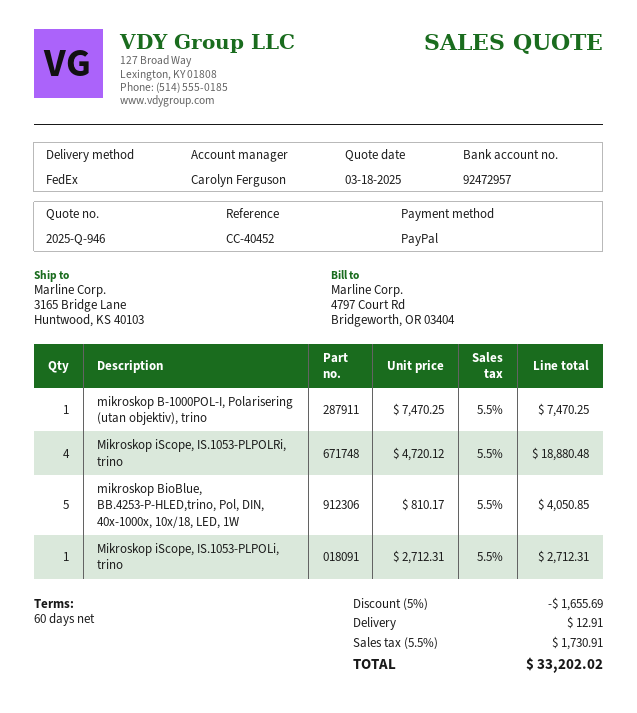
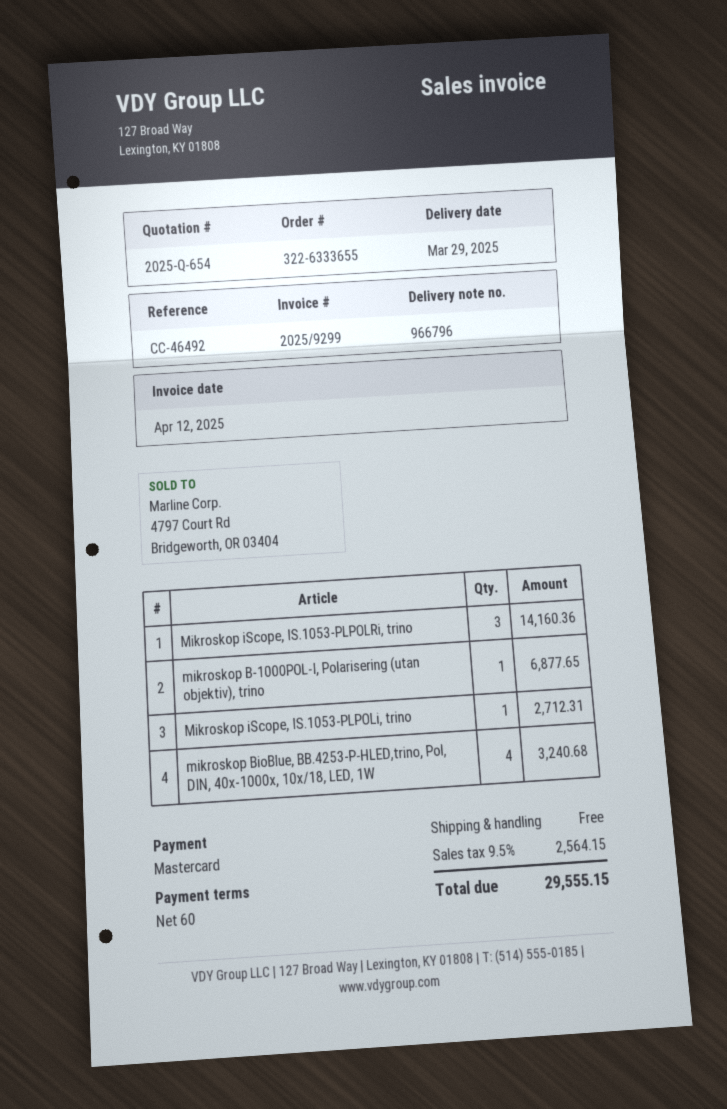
quote number: 2025-Q-946 -> 2025-Q-654
reference: CC-40452 -> CC-46492
payment method: PayPal -> Mastercard
mikroskop B-1000POL-I, Polarisering (utan objektiv), trino: 1 for 7470.25 -> 1 for 6877.65
Mikroskop iScope, IS.1053-PLPOLRi, trino: 4 for 18880.48 -> 3 for 14160.36
mikroskop BioBlue, BB.4253-P-HLED,trino, Pol, DIN, 40x-1000x, 10x/18, LED, 1W: 5 for 4050.85 -> 4 for 3240.68
discount: 5% = 1655.69 -> none
shipping: 12.91 -> 0.00
tax: 5.5% = 1730.91 -> 9.5% = 2564.15
total: 33202.02 -> 29555.15

